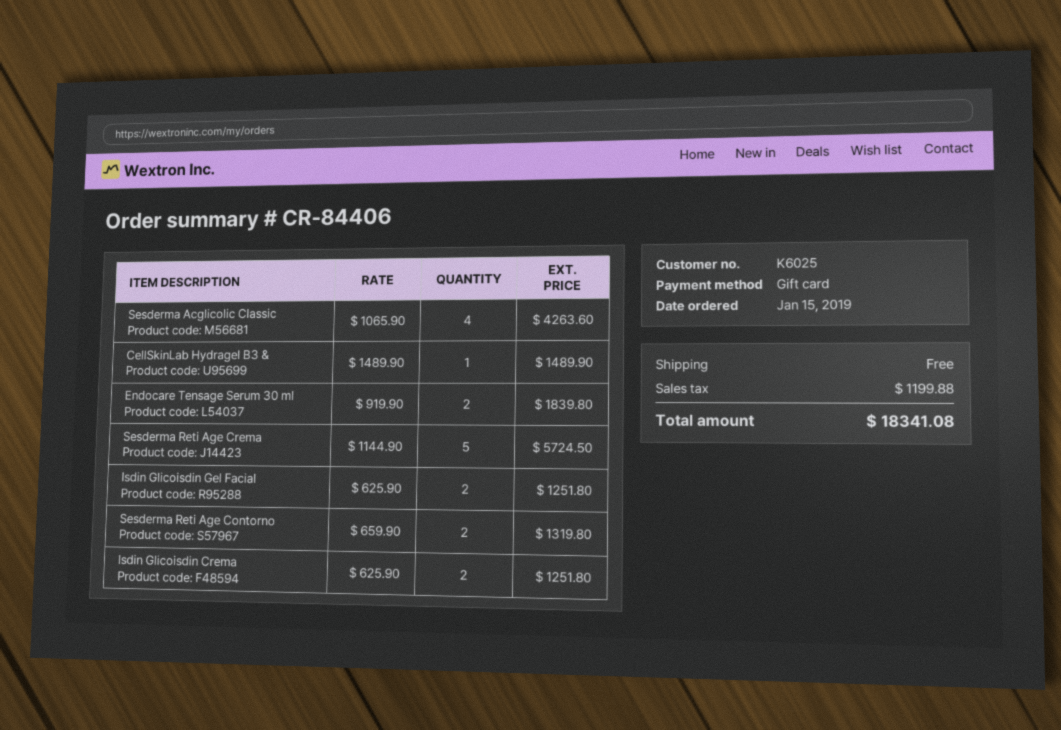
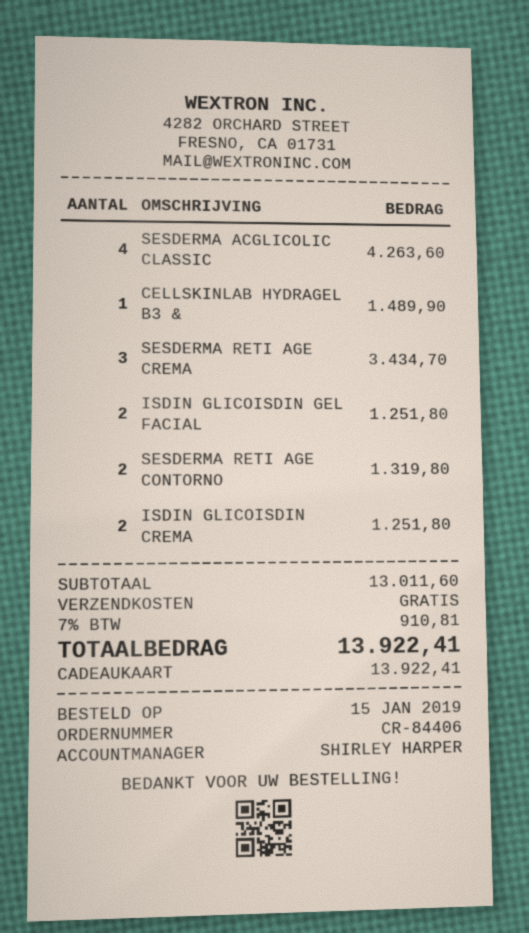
Endocare Tensage Serum 30 ml: 2 for 1839.80 -> none
Sesderma Reti Age Crema: 5 for 5724.50 -> 3 for 3434.70
tax: 1199.88 -> 910.81
total: 18341.08 -> 13922.41

